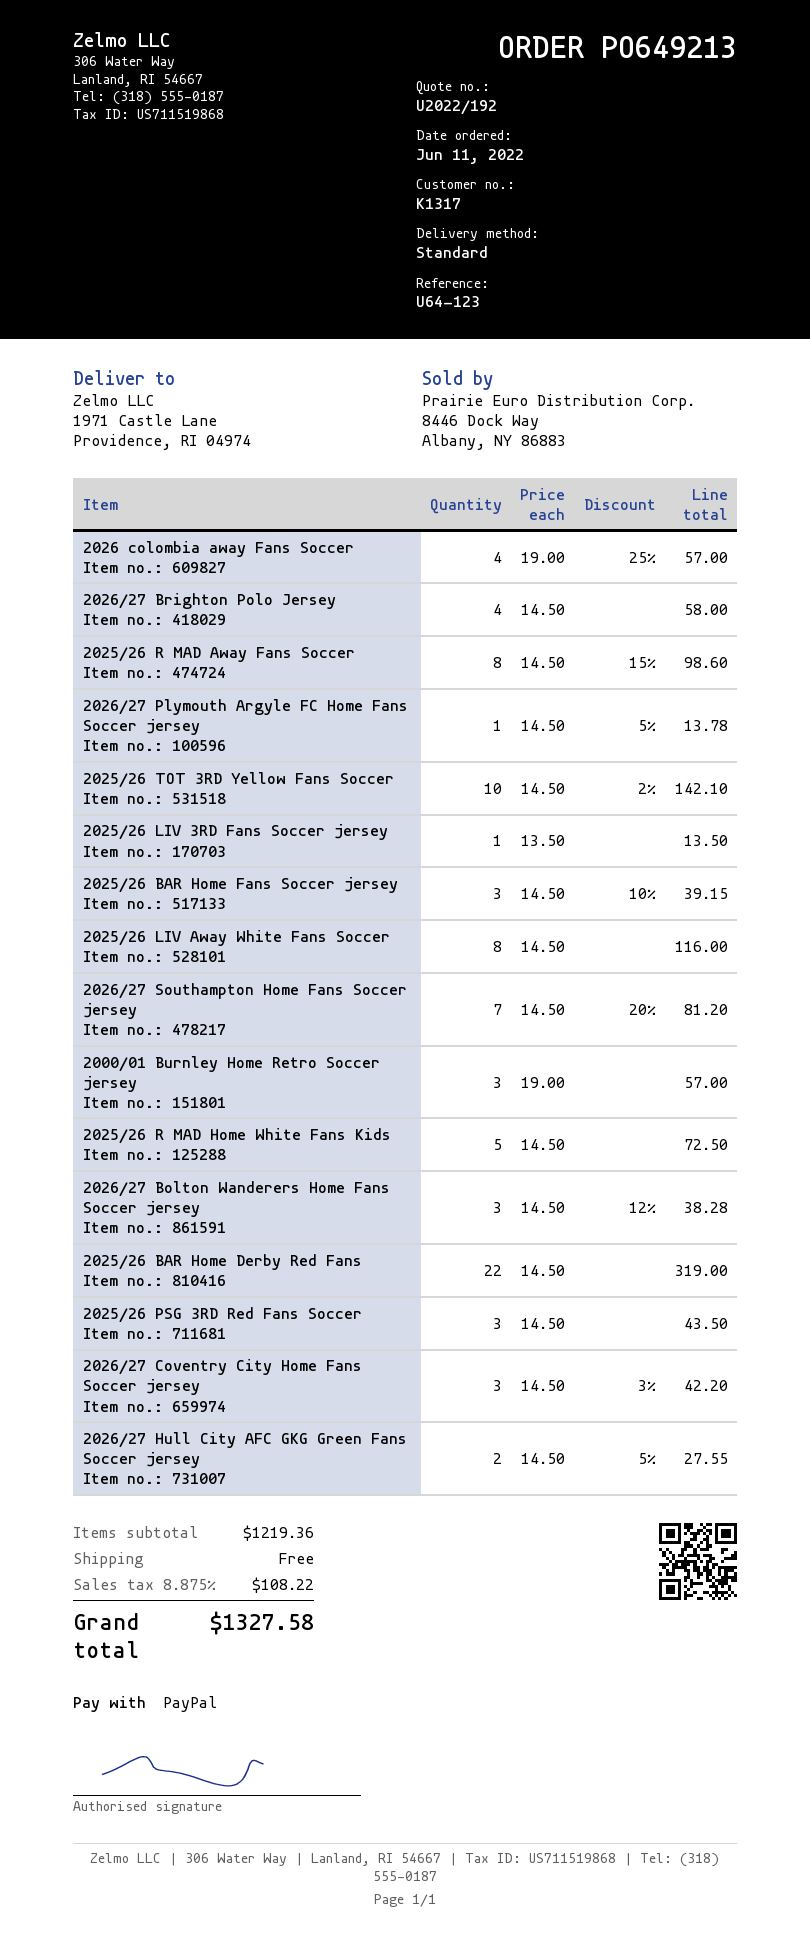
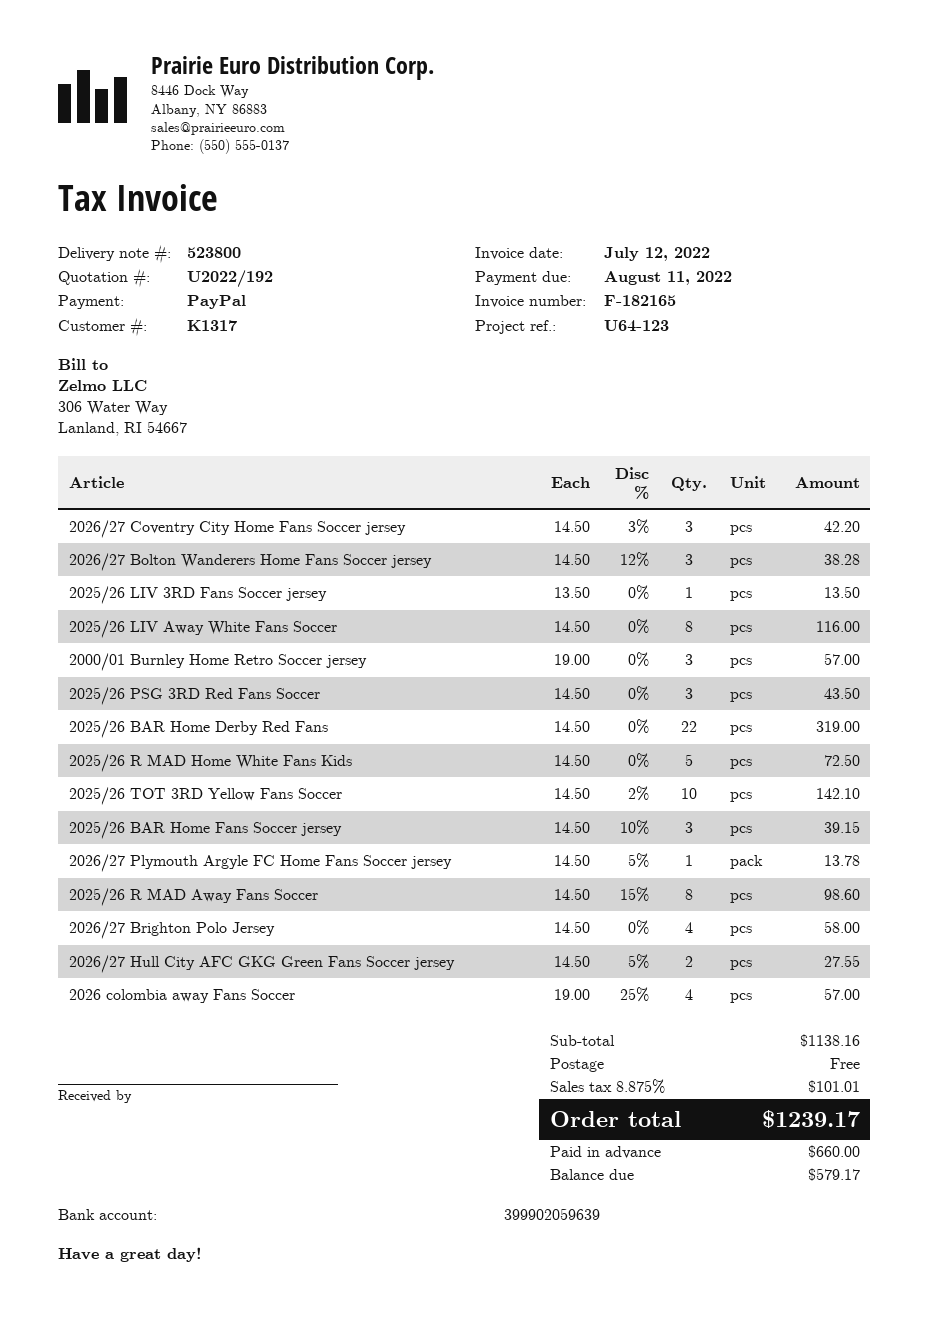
2026/27 Southampton Home Fans Soccer jersey: 7 x 14.50 - 20% = 81.20 -> none
subtotal: 1219.36 -> 1138.16
tax: 8.875% = 108.22 -> 8.875% = 101.01
total: 1327.58 -> 1239.17

